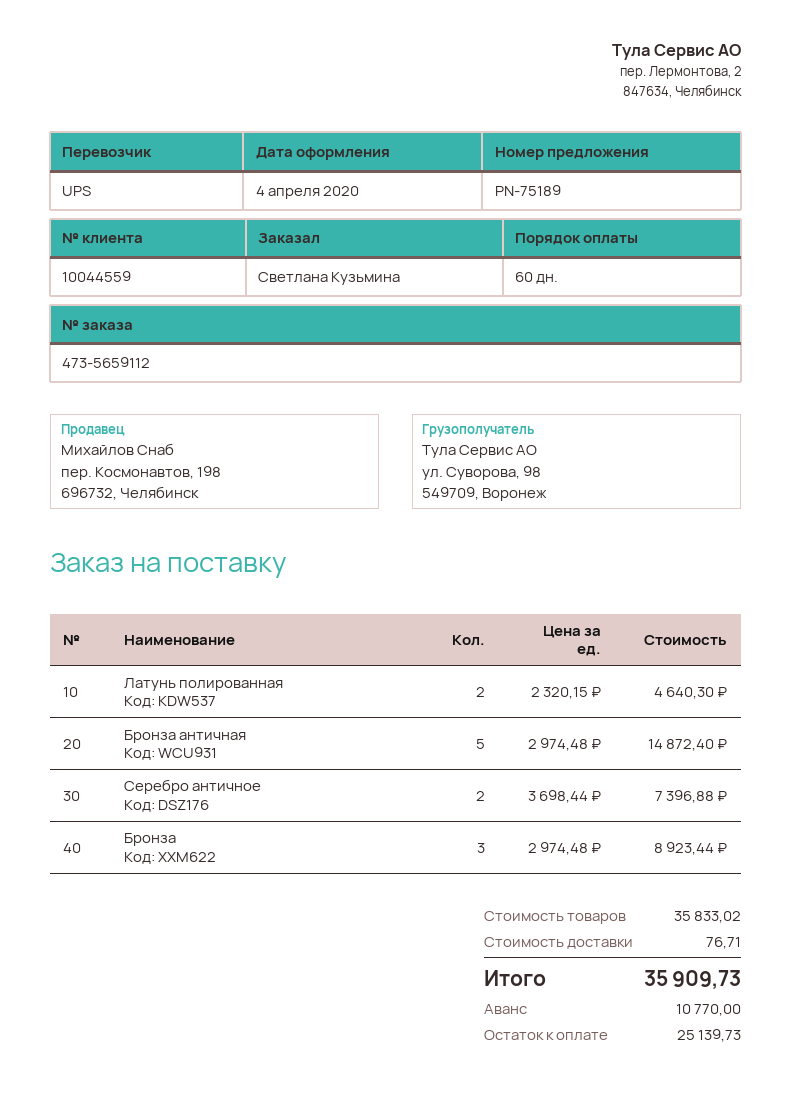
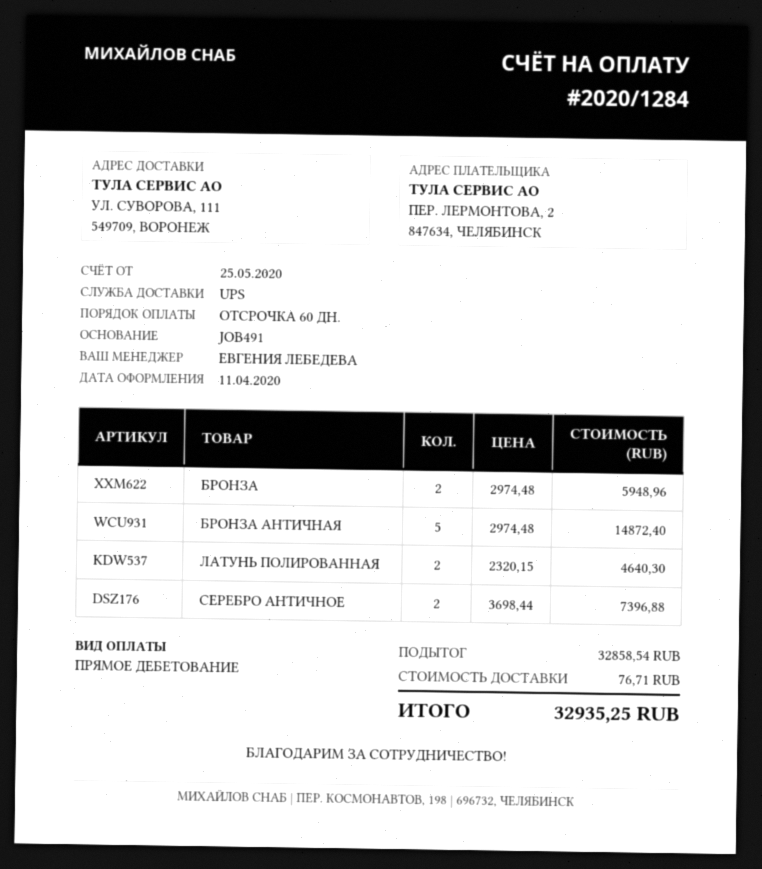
order date: 2020-04-04 -> 2020-04-11
ship to: ул. Суворова, 98, 549709, Воронеж -> УЛ. СУВОРОВА, 111, 549709, ВОРОНЕЖ
Бронза: 3 x 2974.48 = 8923.44 -> 2 x 2974.48 = 5948.96
subtotal: 35833.02 -> 32858.54
total: 35909.73 -> 32935.25

